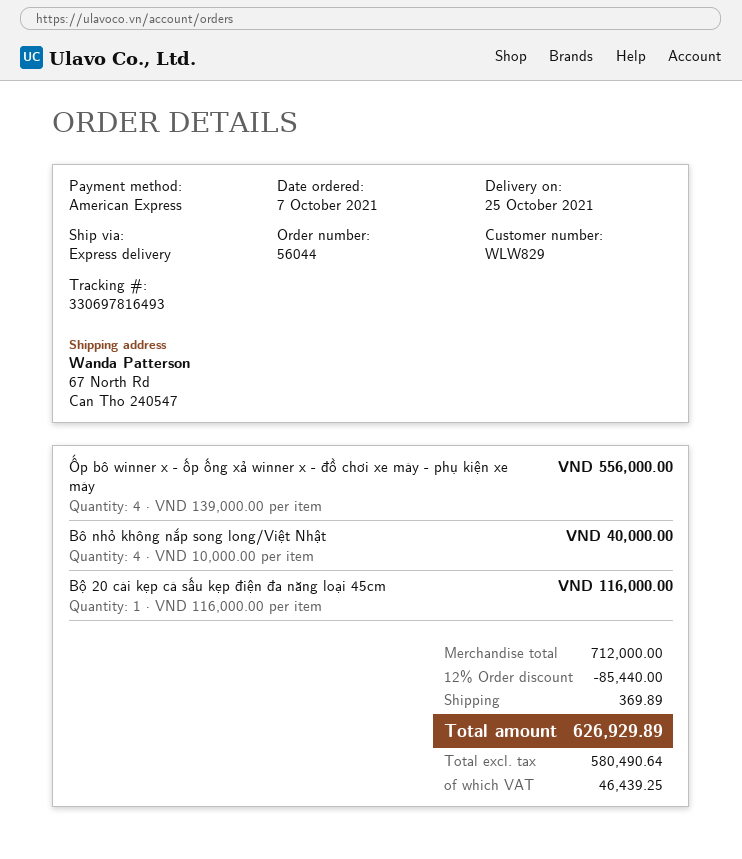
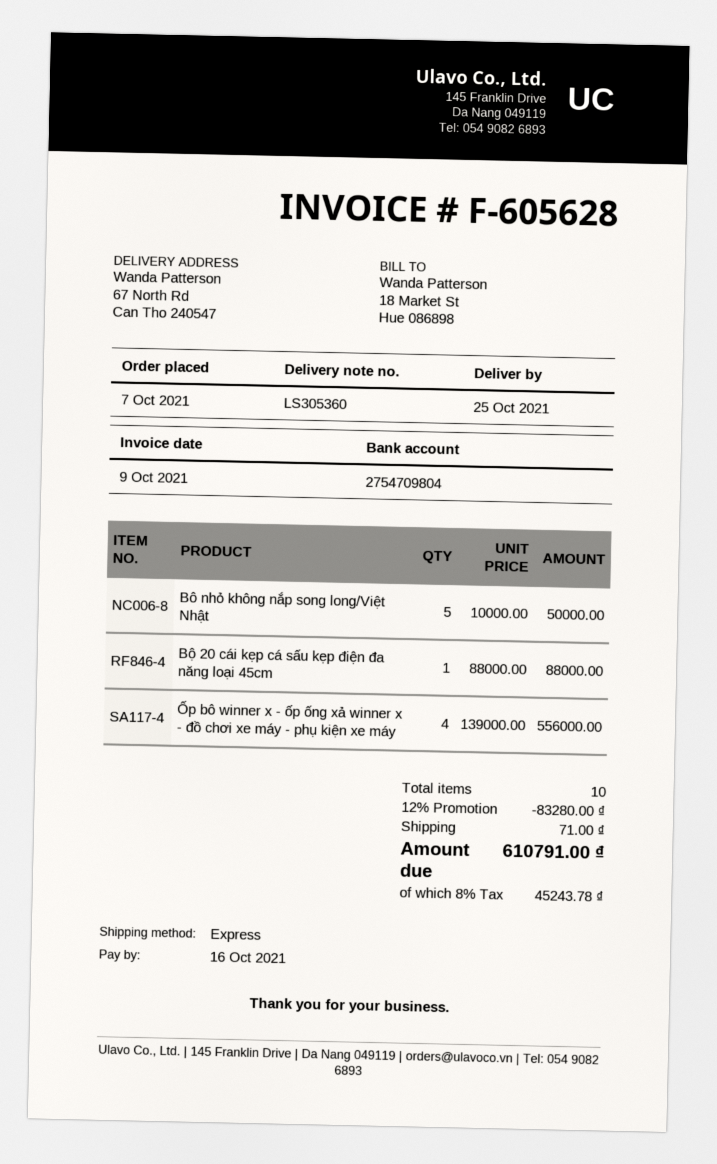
Bô nhỏ không nắp song long/Việt Nhật: 4 x 10000.00 = 40000.00 -> 5 x 10000.00 = 50000.00
Bộ 20 cái kẹp cá sấu kẹp điện đa năng loại 45cm: 1 x 116000.00 = 116000.00 -> 1 x 88000.00 = 88000.00
discount: 12% = 85440.00 -> 12% = 83280.00
shipping: 369.89 -> 71.00
tax: 46439.25 -> 45243.78
total: 626929.89 -> 610791.00

